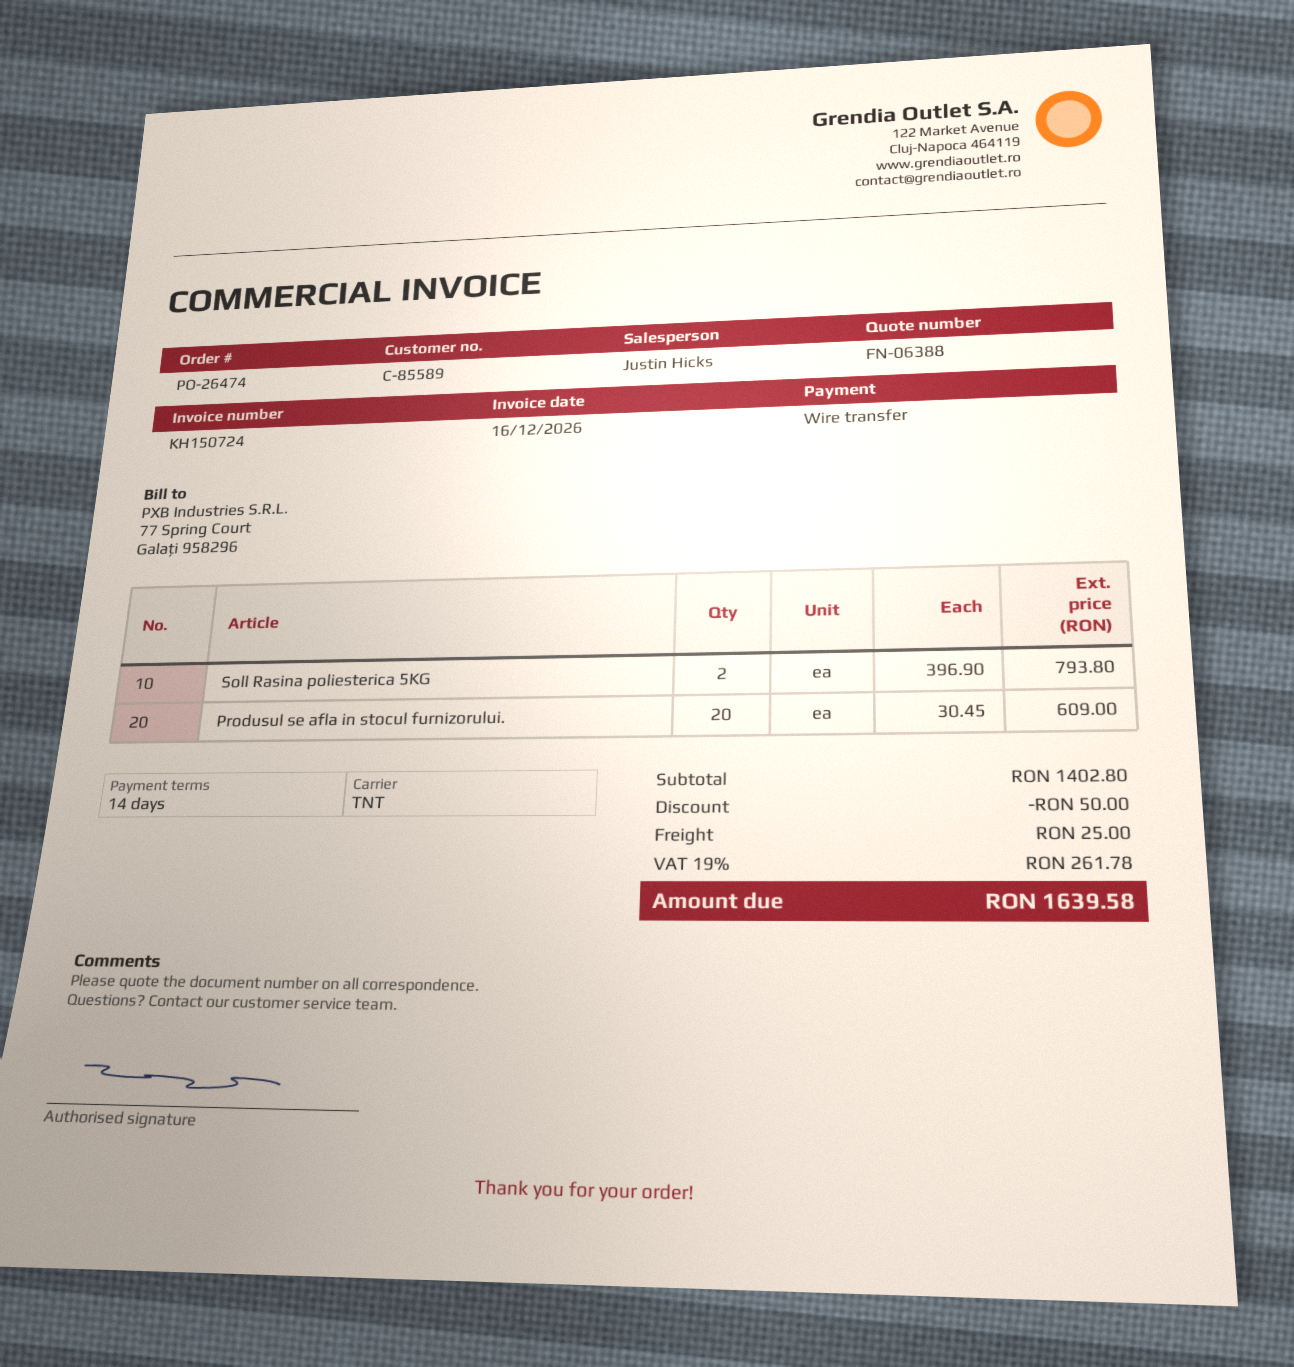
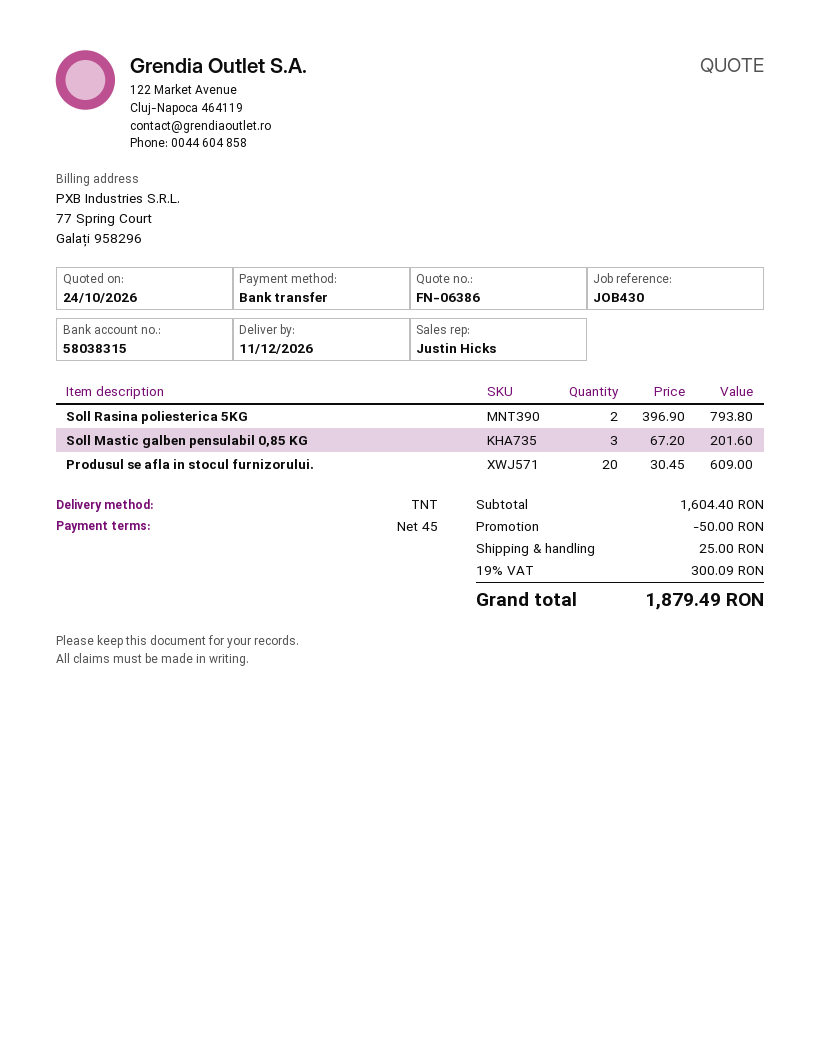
quote number: FN-06388 -> FN-06386
payment terms: 14 days -> 45 days
Soll Mastic galben pensulabil 0,85 KG: none -> 3 x 67.20 = 201.60
subtotal: 1402.80 -> 1604.40
tax: 19% = 261.78 -> 19% = 300.09
total: 1639.58 -> 1879.49

